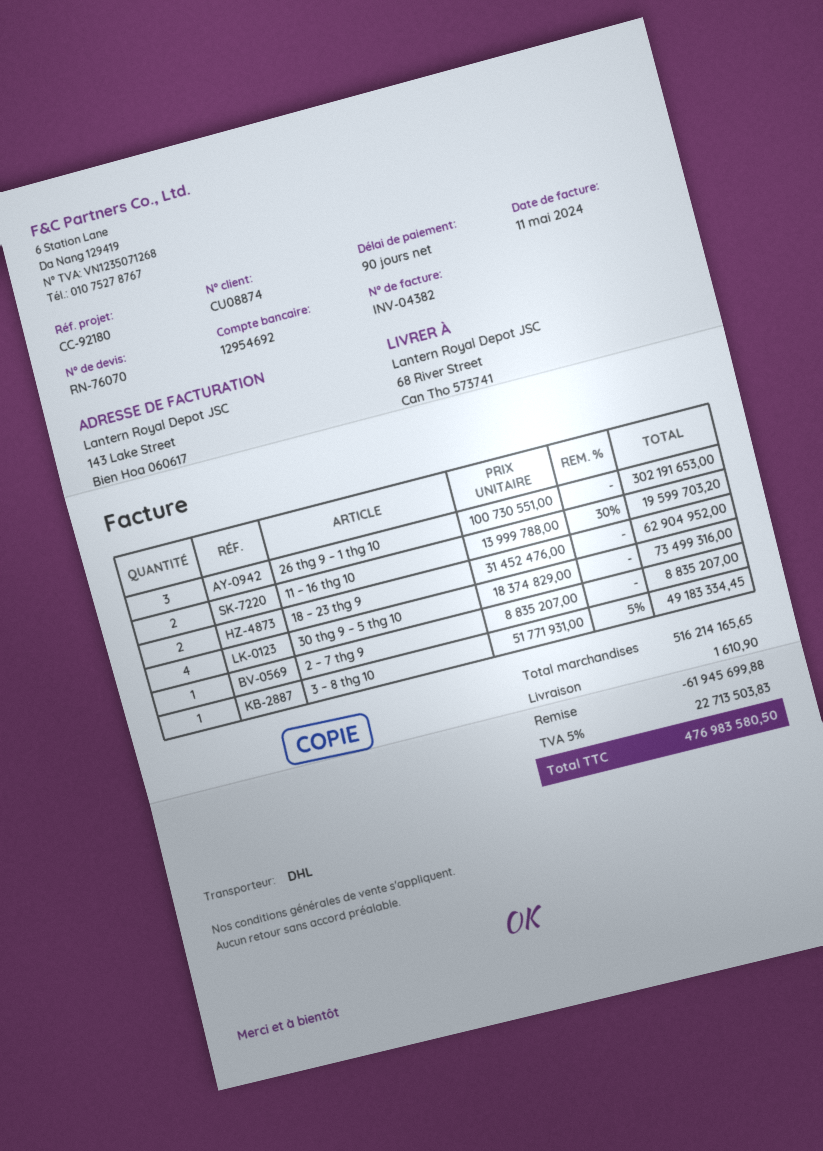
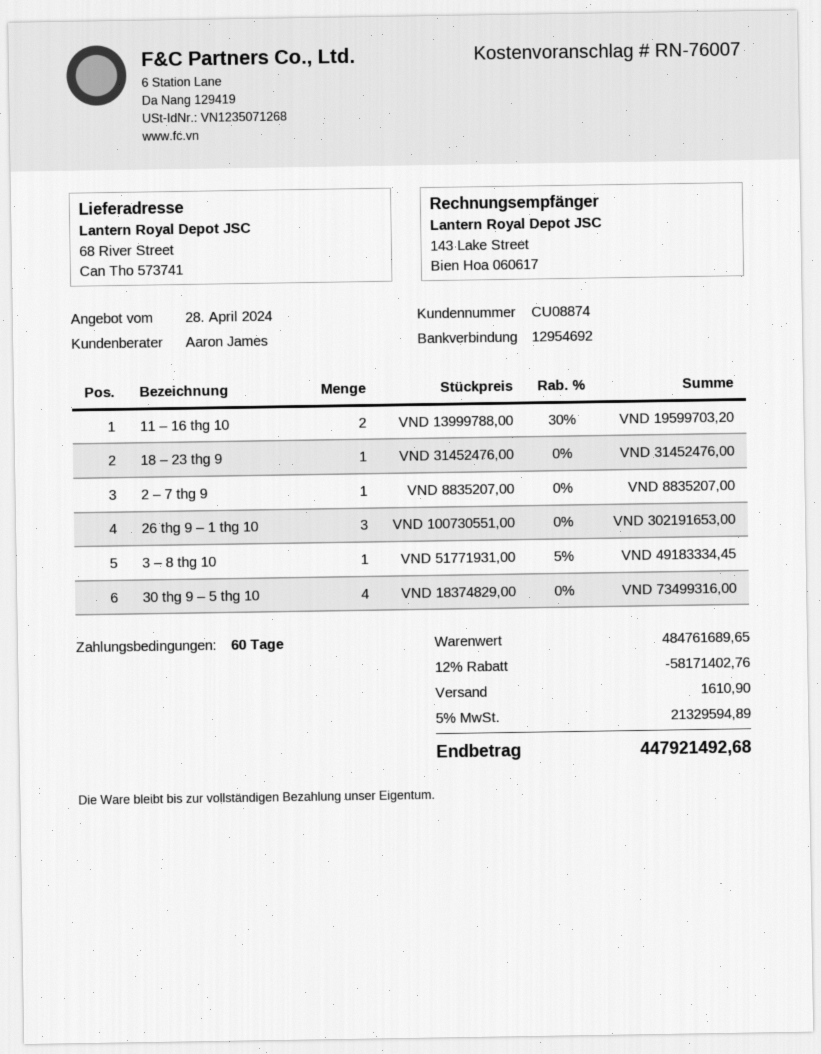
quote number: RN-76070 -> RN-76007
payment terms: 90 days -> 60 days
18 – 23 thg 9: 2 x 31452476.00 = 62904952.00 -> 1 x 31452476.00 = 31452476.00
subtotal: 516214165.65 -> 484761689.65
discount: 61945699.88 -> 58171402.76
tax: 5% = 22713503.83 -> 5% = 21329594.89
total: 476983580.50 -> 447921492.68

